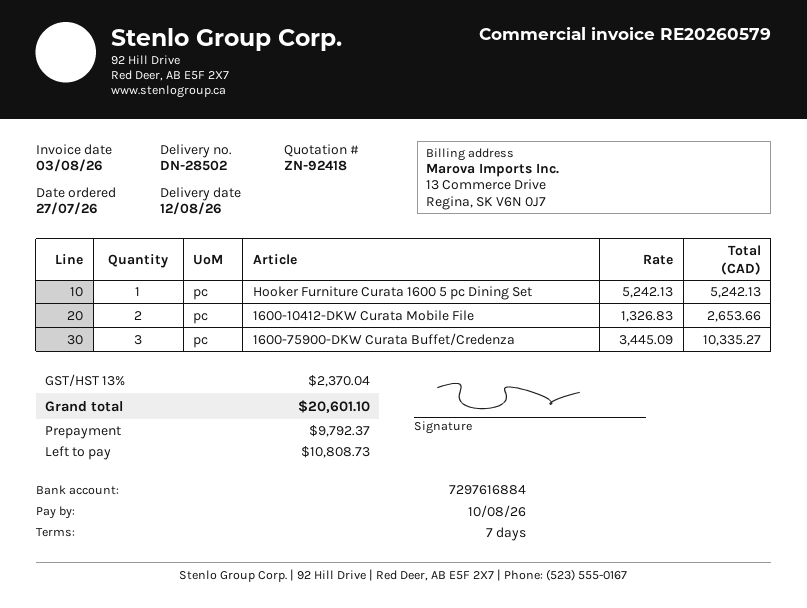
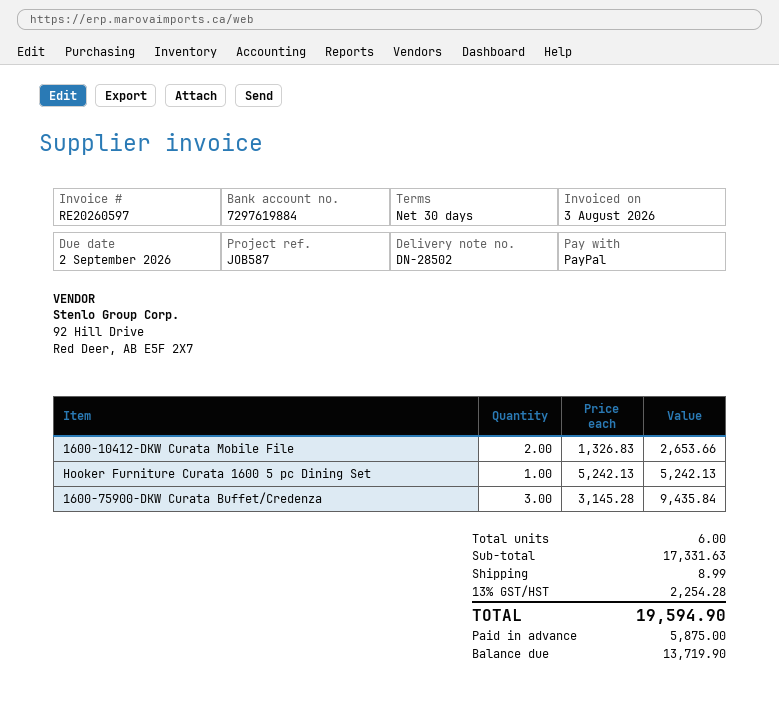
invoice number: RE20260579 -> RE20260597
payment terms: 7 days -> 30 days
due date: 2026-08-10 -> 2026-09-02
bank account: 7297616884 -> 7297619884
1600-75900-DKW Curata Buffet/Credenza: 3 x 3445.09 = 10335.27 -> 3 x 3145.28 = 9435.84
shipping: none -> 8.99
tax: 13% = 2370.04 -> 13% = 2254.28
total: 20601.10 -> 19594.90
deposit: 9792.37 -> 5875.00
balance: 10808.73 -> 13719.90

